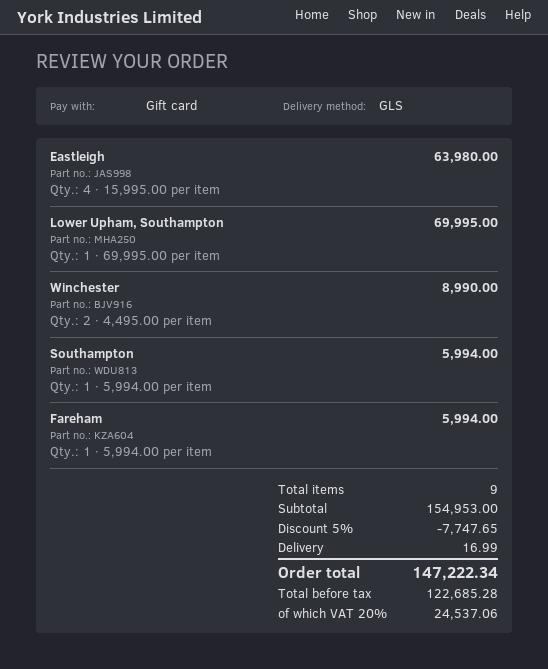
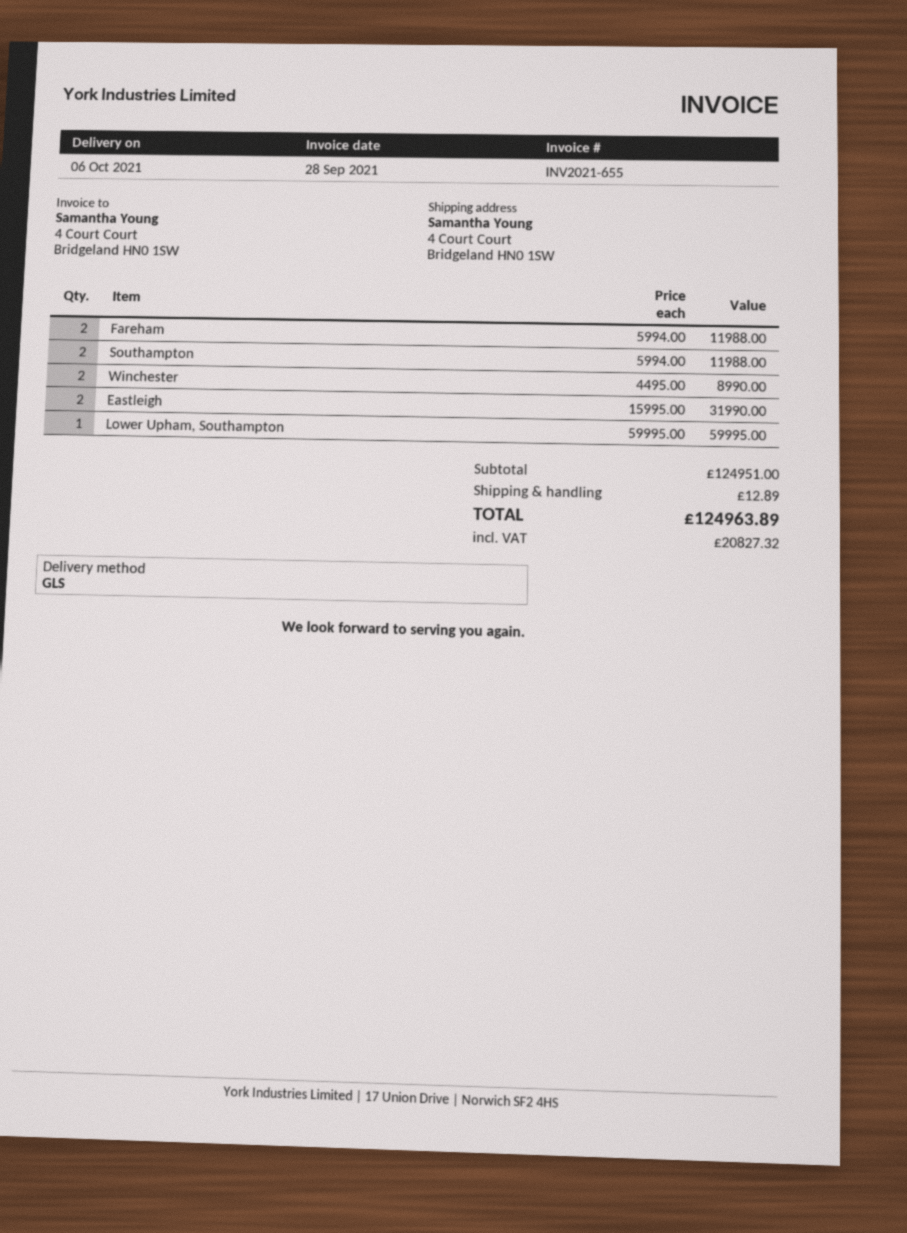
Eastleigh: 4 x 15995.00 = 63980.00 -> 2 x 15995.00 = 31990.00
Lower Upham, Southampton: 1 x 69995.00 = 69995.00 -> 1 x 59995.00 = 59995.00
Southampton: 1 x 5994.00 = 5994.00 -> 2 x 5994.00 = 11988.00
Fareham: 1 x 5994.00 = 5994.00 -> 2 x 5994.00 = 11988.00
subtotal: 154953.00 -> 124951.00
discount: 5% = 7747.65 -> none
shipping: 16.99 -> 12.89
tax: 24537.06 -> 20827.32
total: 147222.34 -> 124963.89

